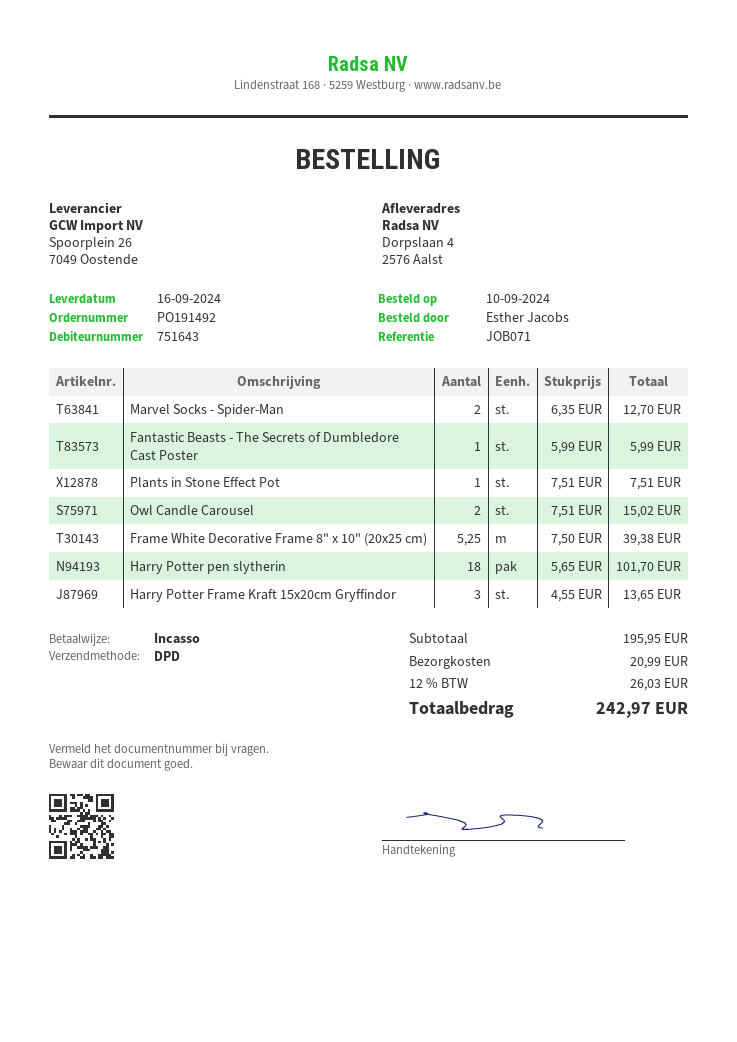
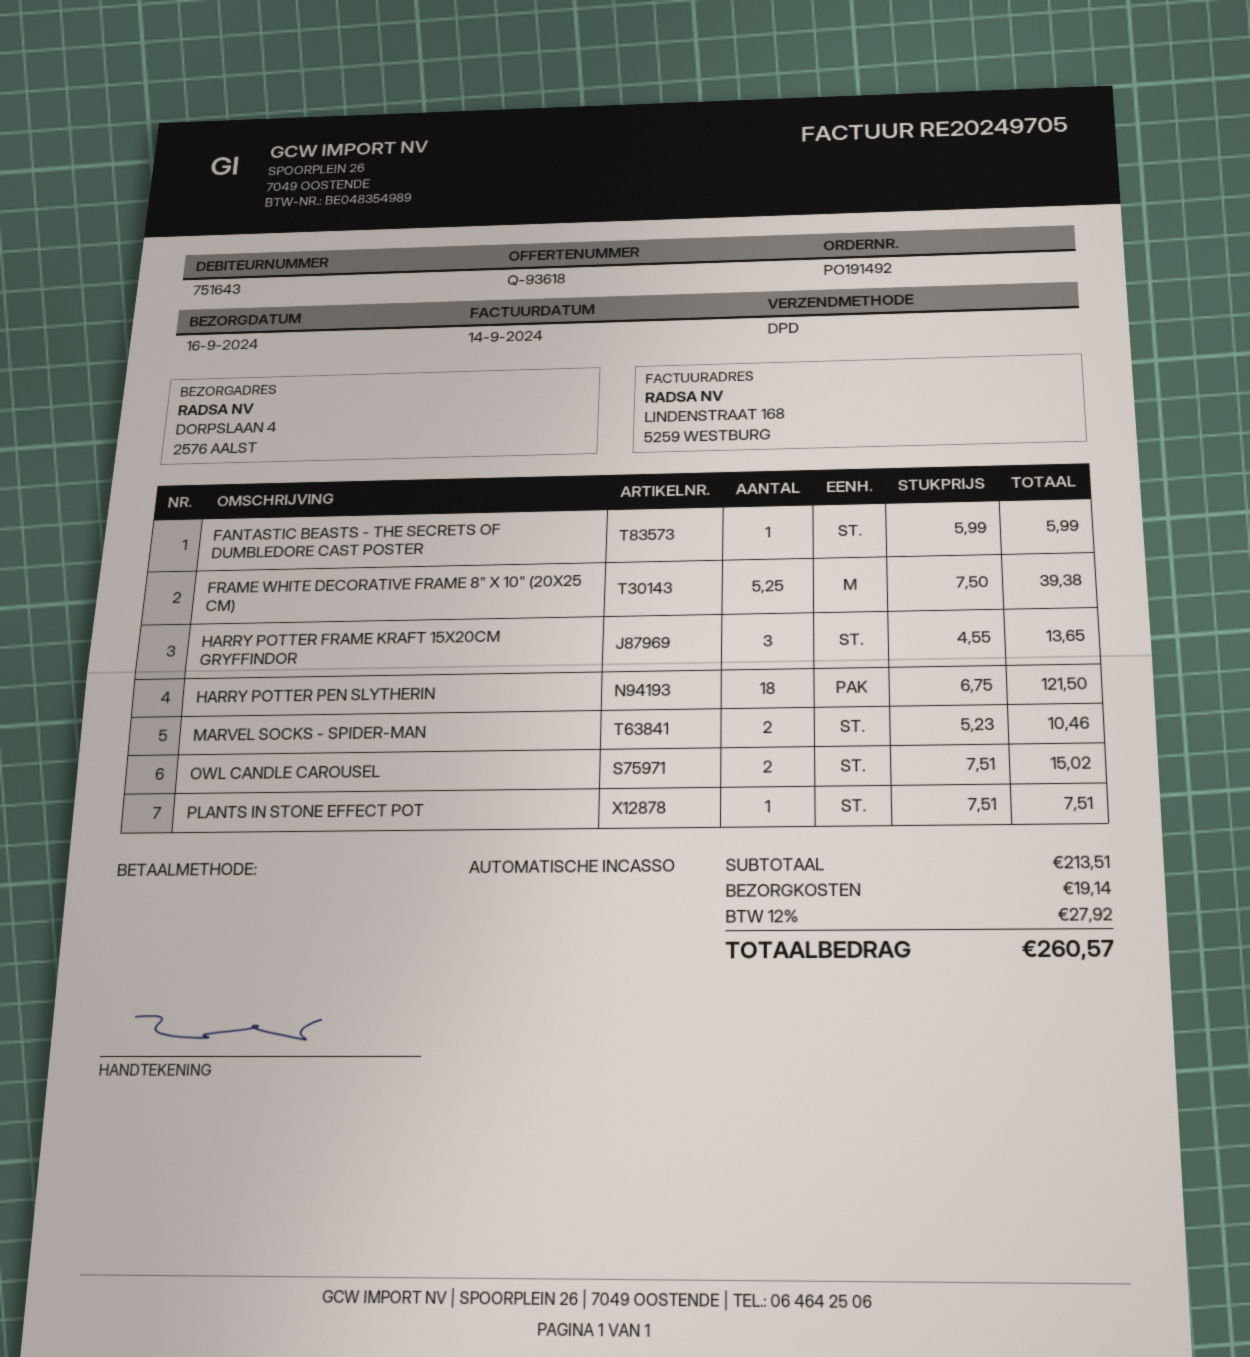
Marvel Socks - Spider-Man: 2 x 6.35 = 12.70 -> 2 x 5.23 = 10.46
Harry Potter pen slytherin: 18 x 5.65 = 101.70 -> 18 x 6.75 = 121.50
subtotal: 195.95 -> 213.51
shipping: 20.99 -> 19.14
tax: 12% = 26.03 -> 12% = 27.92
total: 242.97 -> 260.57

